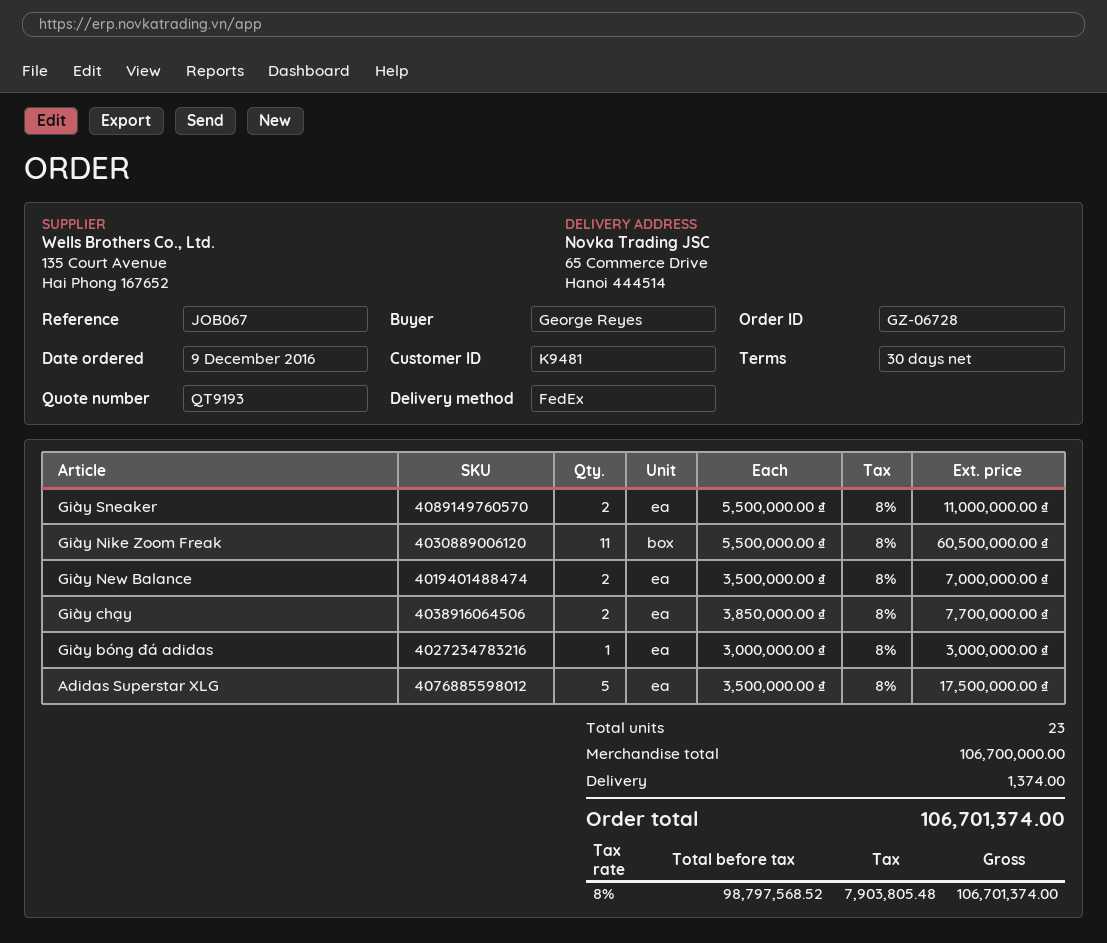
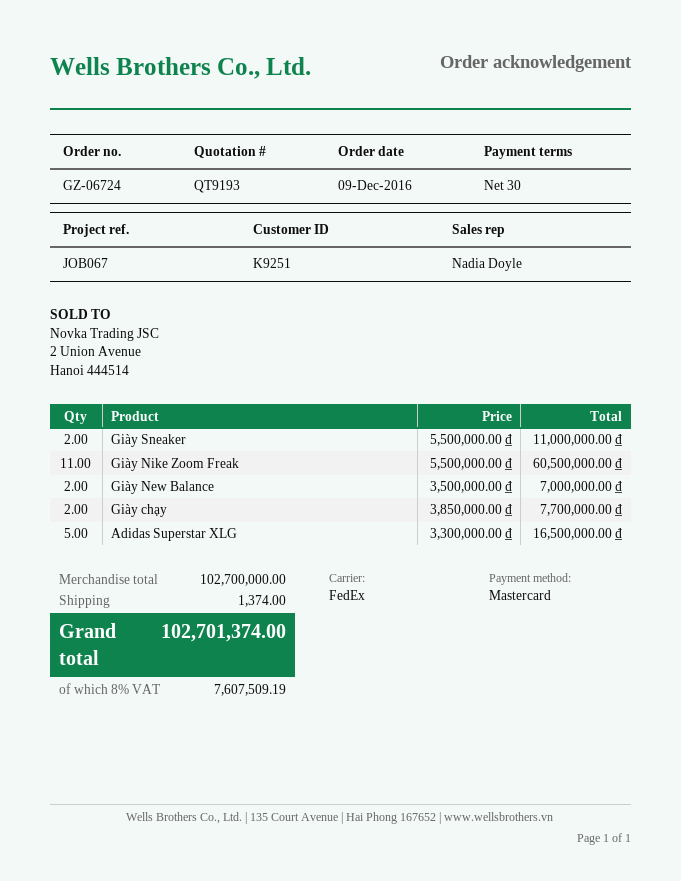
order number: GZ-06728 -> GZ-06724
customer number: K9481 -> K9251
Giày bóng đá adidas: 1 x 3000000.00 = 3000000.00 -> none
Adidas Superstar XLG: 5 x 3500000.00 = 17500000.00 -> 5 x 3300000.00 = 16500000.00
subtotal: 106700000.00 -> 102700000.00
tax: 8% = 7903805.48 -> 8% = 7607509.19
total: 106701374.00 -> 102701374.00

